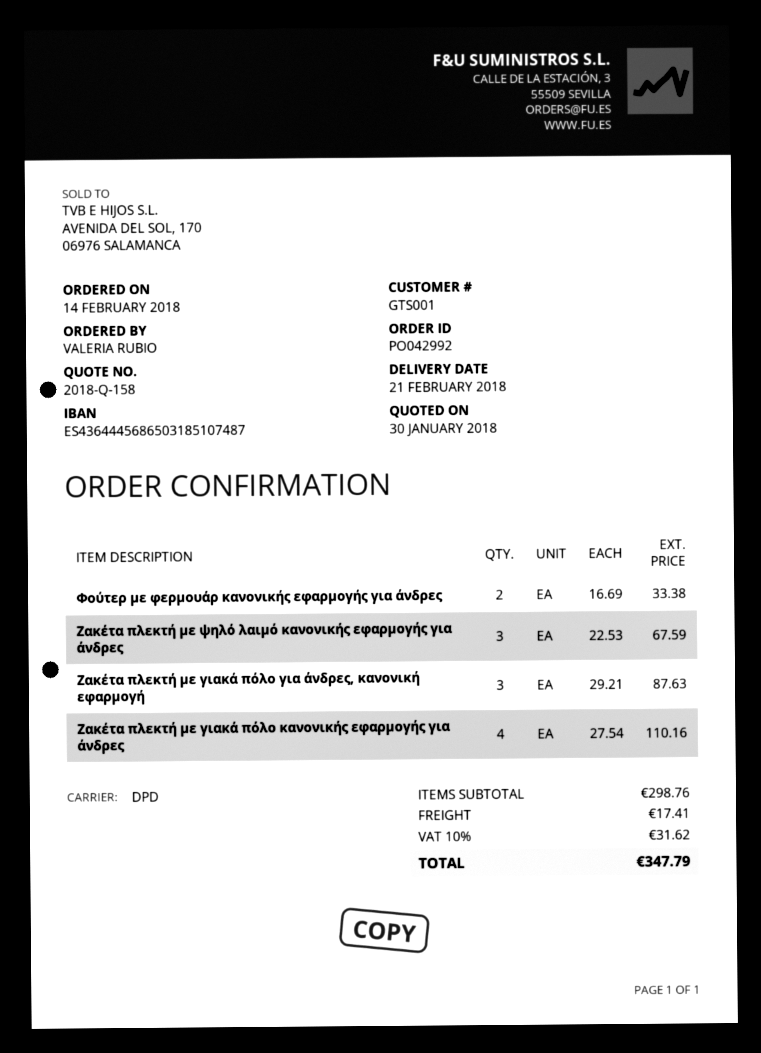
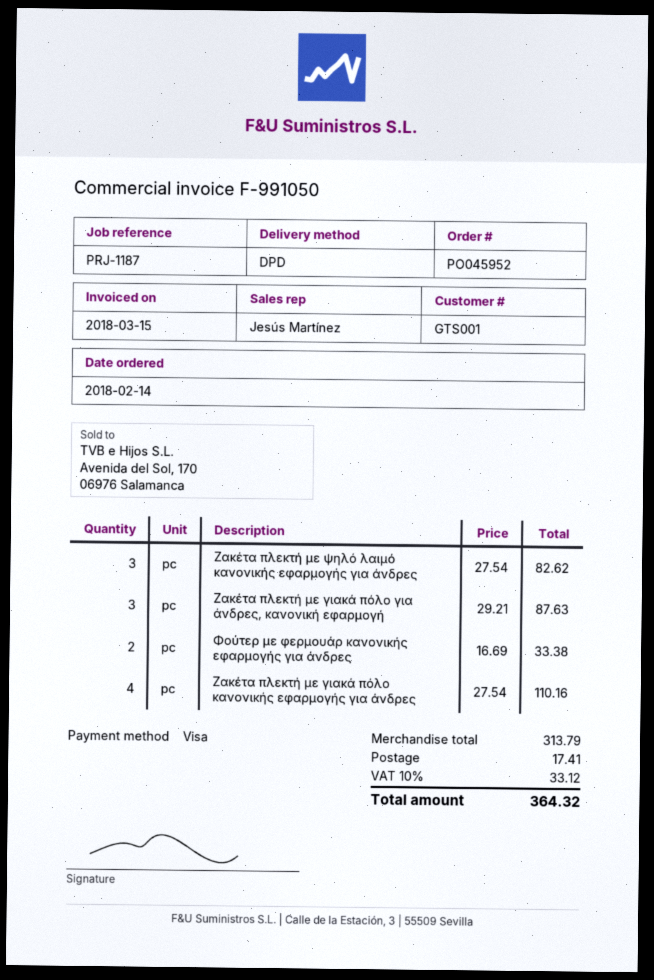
order number: PO042992 -> PO045952
Ζακέτα πλεκτή με ψηλό λαιμό κανονικής εφαρμογής για άνδρες: 3 x 22.53 = 67.59 -> 3 x 27.54 = 82.62
subtotal: 298.76 -> 313.79
tax: 10% = 31.62 -> 10% = 33.12
total: 347.79 -> 364.32

